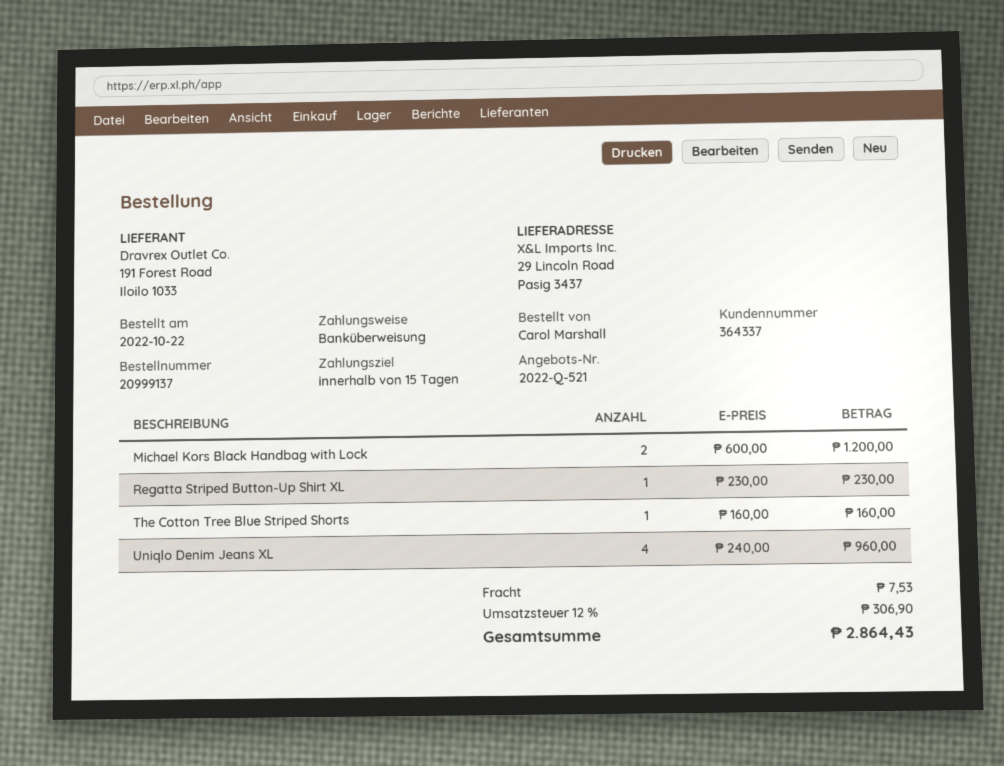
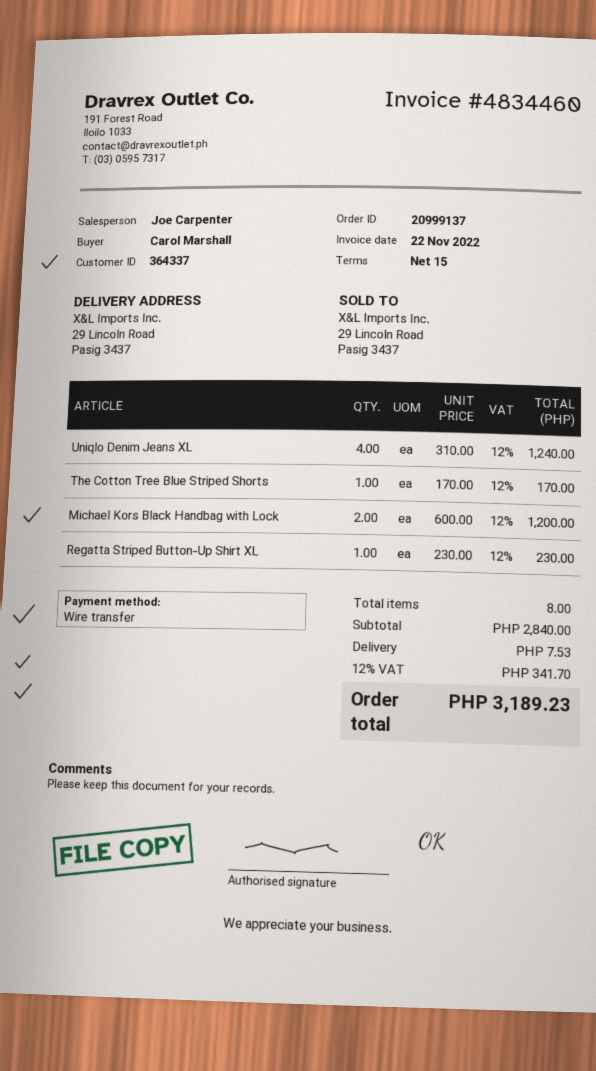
The Cotton Tree Blue Striped Shorts: 1 x 160.00 = 160.00 -> 1 x 170.00 = 170.00
Uniqlo Denim Jeans XL: 4 x 240.00 = 960.00 -> 4 x 310.00 = 1240.00
tax: 12% = 306.90 -> 12% = 341.70
total: 2864.43 -> 3189.23

